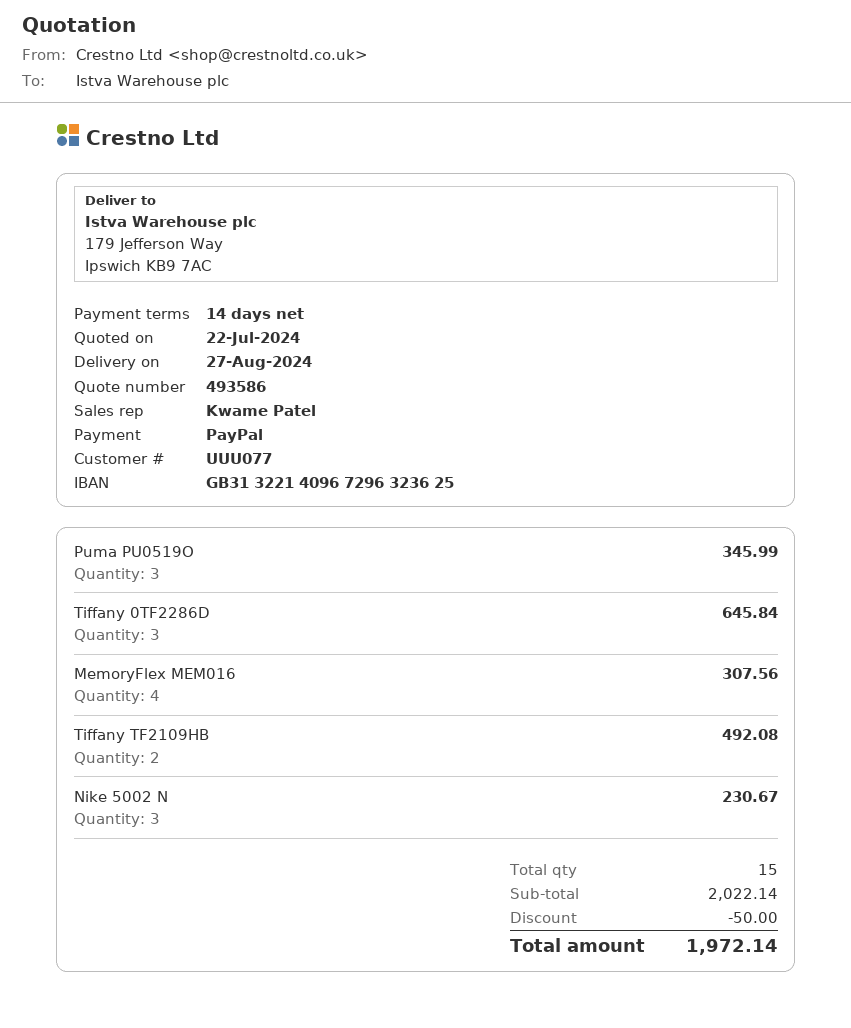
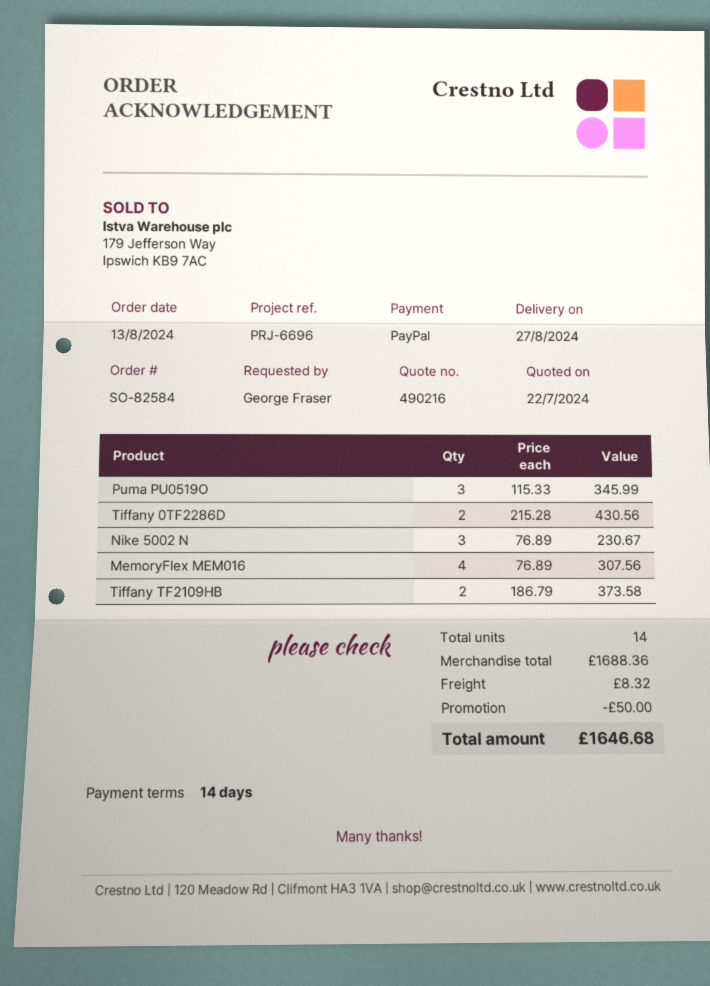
quote number: 493586 -> 490216
Tiffany 0TF2286D: 3 for 645.84 -> 2 for 430.56
Tiffany TF2109HB: 2 for 492.08 -> 2 for 373.58
total quantity: 15 -> 14
subtotal: 2022.14 -> 1688.36
shipping: none -> 8.32
total: 1972.14 -> 1646.68

